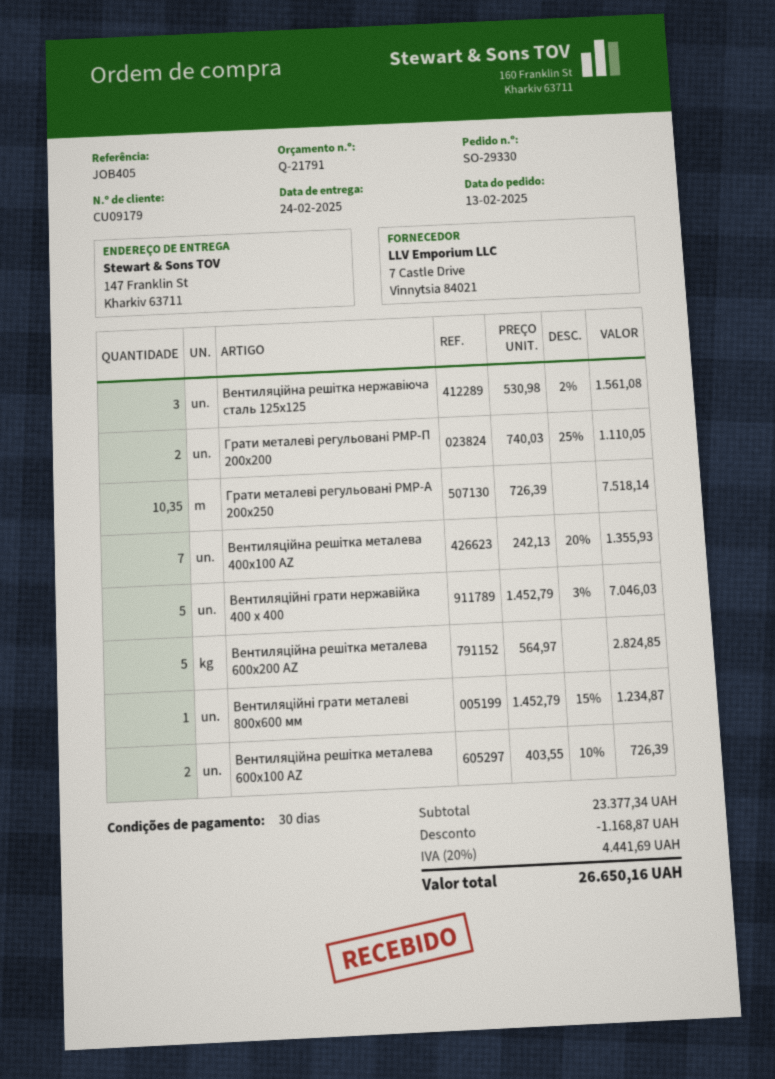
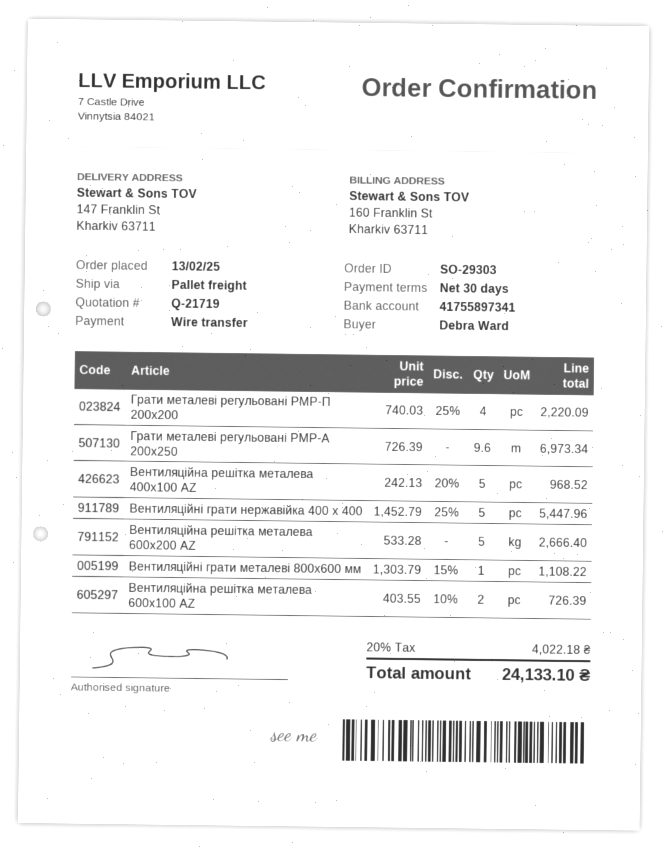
quote number: Q-21791 -> Q-21719
order number: SO-29330 -> SO-29303
Вентиляційна решітка нержавіюча сталь 125х125: 3 x 530.98 - 2% = 1561.08 -> none
Грати металеві регульовані РМР-П 200х200: 2 x 740.03 - 25% = 1110.05 -> 4 x 740.03 - 25% = 2220.09
Грати металеві регульовані РМР-А 200х250: 10.35 x 726.39 = 7518.14 -> 9.6 x 726.39 = 6973.34
Вентиляційна решітка металева 400х100 AZ: 7 x 242.13 - 20% = 1355.93 -> 5 x 242.13 - 20% = 968.52
Вентиляційні грати нержавійка 400 х 400: 5 x 1452.79 - 3% = 7046.03 -> 5 x 1452.79 - 25% = 5447.96
Вентиляційна решітка металева 600х200 АZ: 5 x 564.97 = 2824.85 -> 5 x 533.28 = 2666.40
Вентиляційні грати металеві 800х600 мм: 1 x 1452.79 - 15% = 1234.87 -> 1 x 1303.79 - 15% = 1108.22
discount: 1168.87 -> none
tax: 20% = 4441.69 -> 20% = 4022.18
total: 26650.16 -> 24133.10

